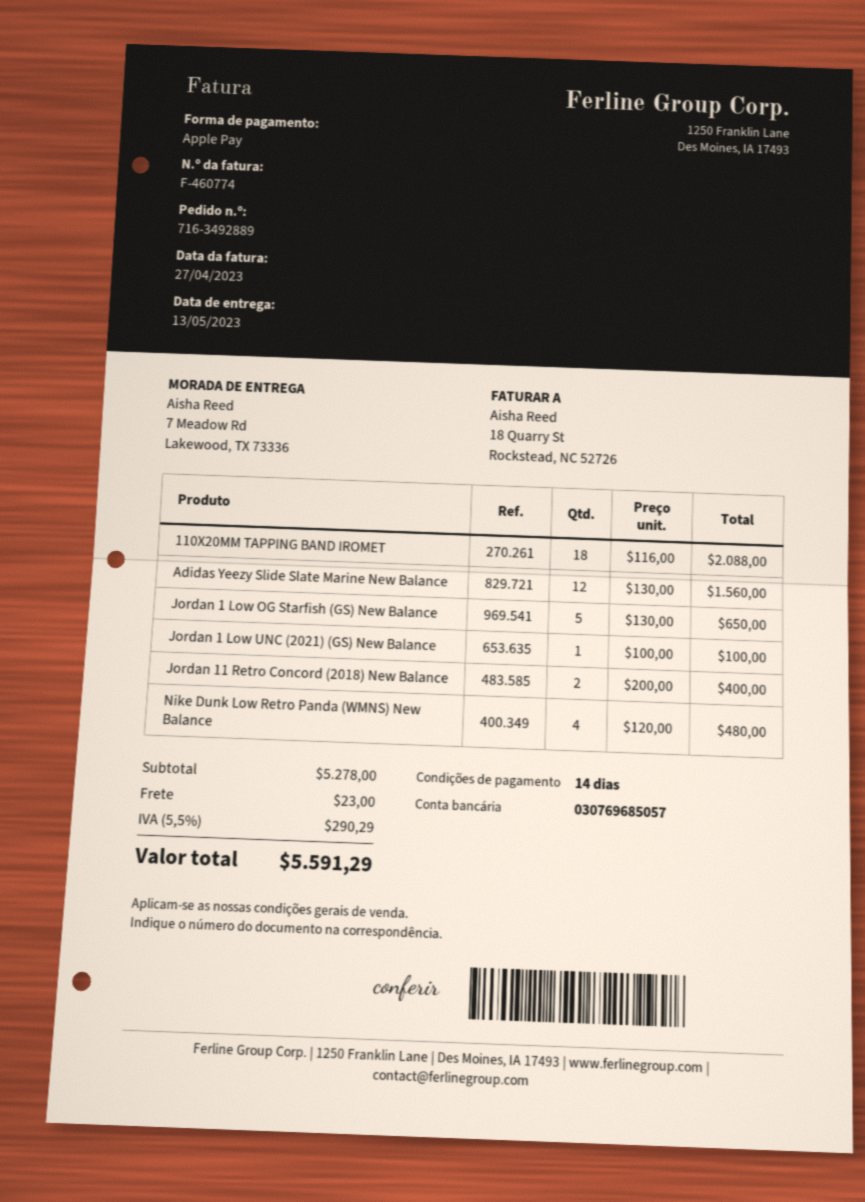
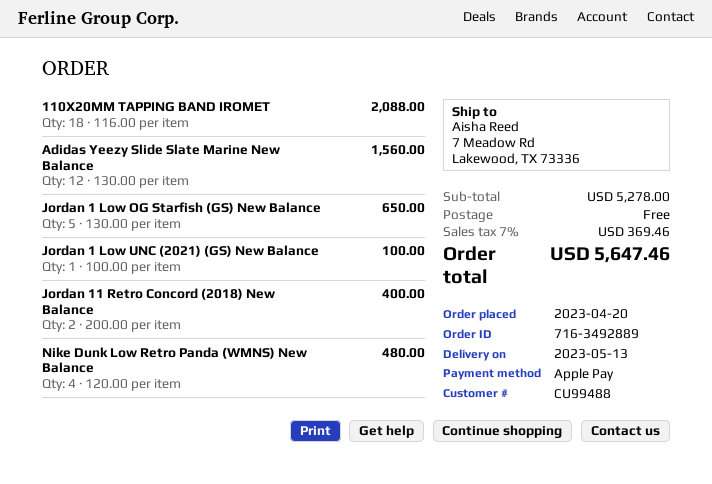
shipping: 23.00 -> 0.00
tax: 5.5% = 290.29 -> 7% = 369.46
total: 5591.29 -> 5647.46

